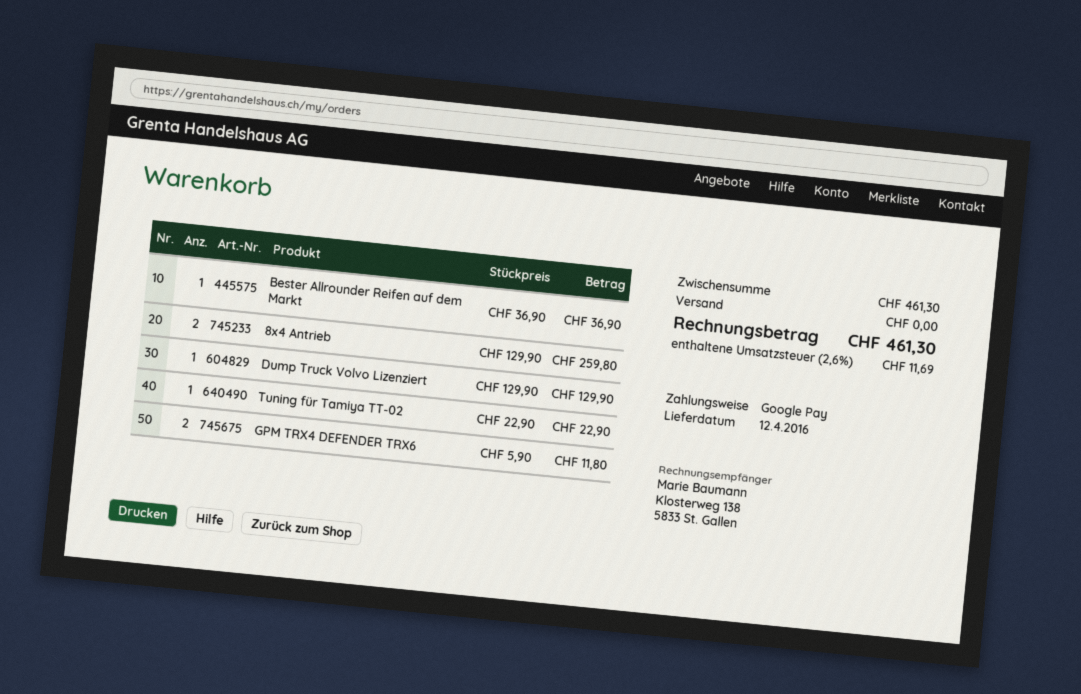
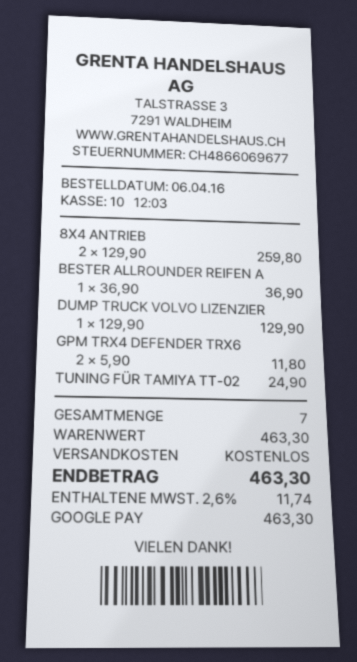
Tuning für Tamiya TT-02: 1 x 22.90 = 22.90 -> 1 x 24.90 = 24.90
subtotal: 461.30 -> 463.30
tax: 2.6% = 11.69 -> 2.6% = 11.74
total: 461.30 -> 463.30

